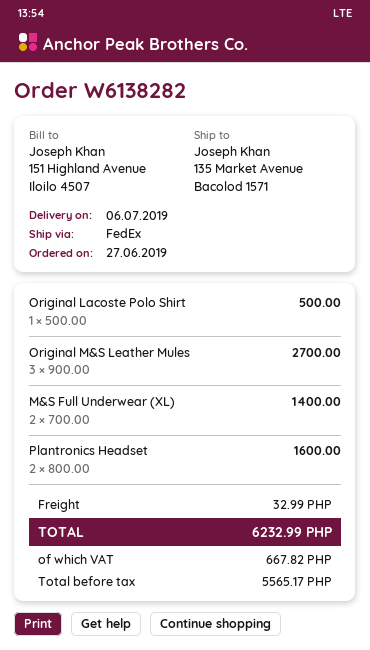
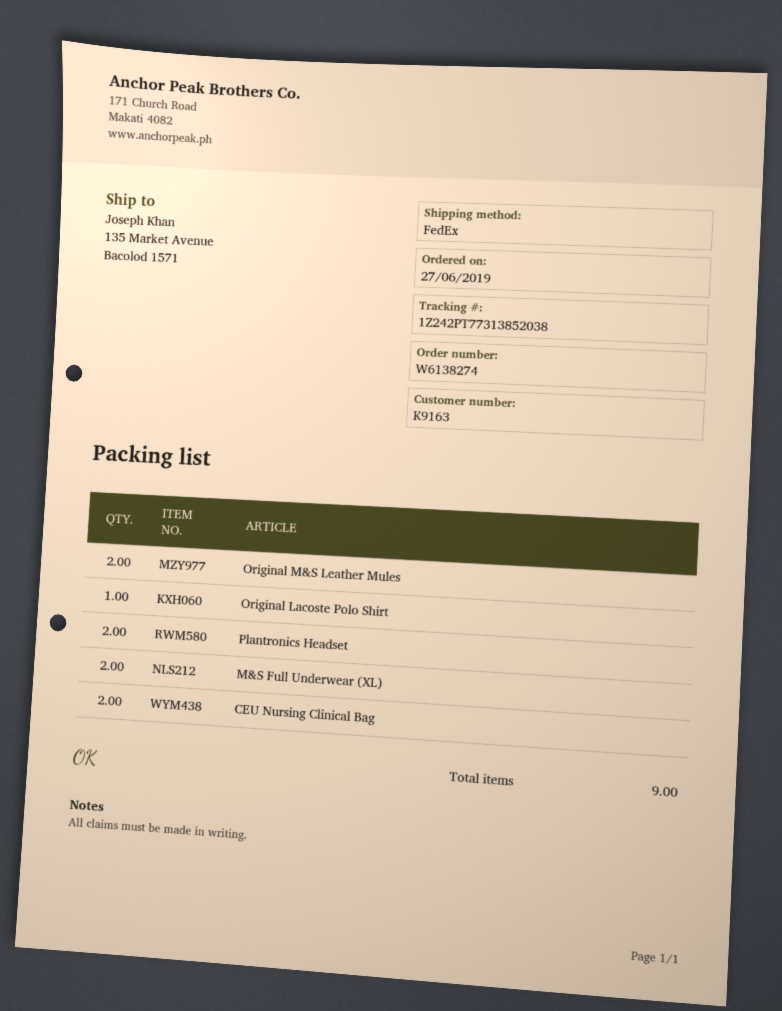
order number: W6138282 -> W6138274
Original M&S Leather Mules: 3 -> 2
CEU Nursing Clinical Bag: none -> 2

